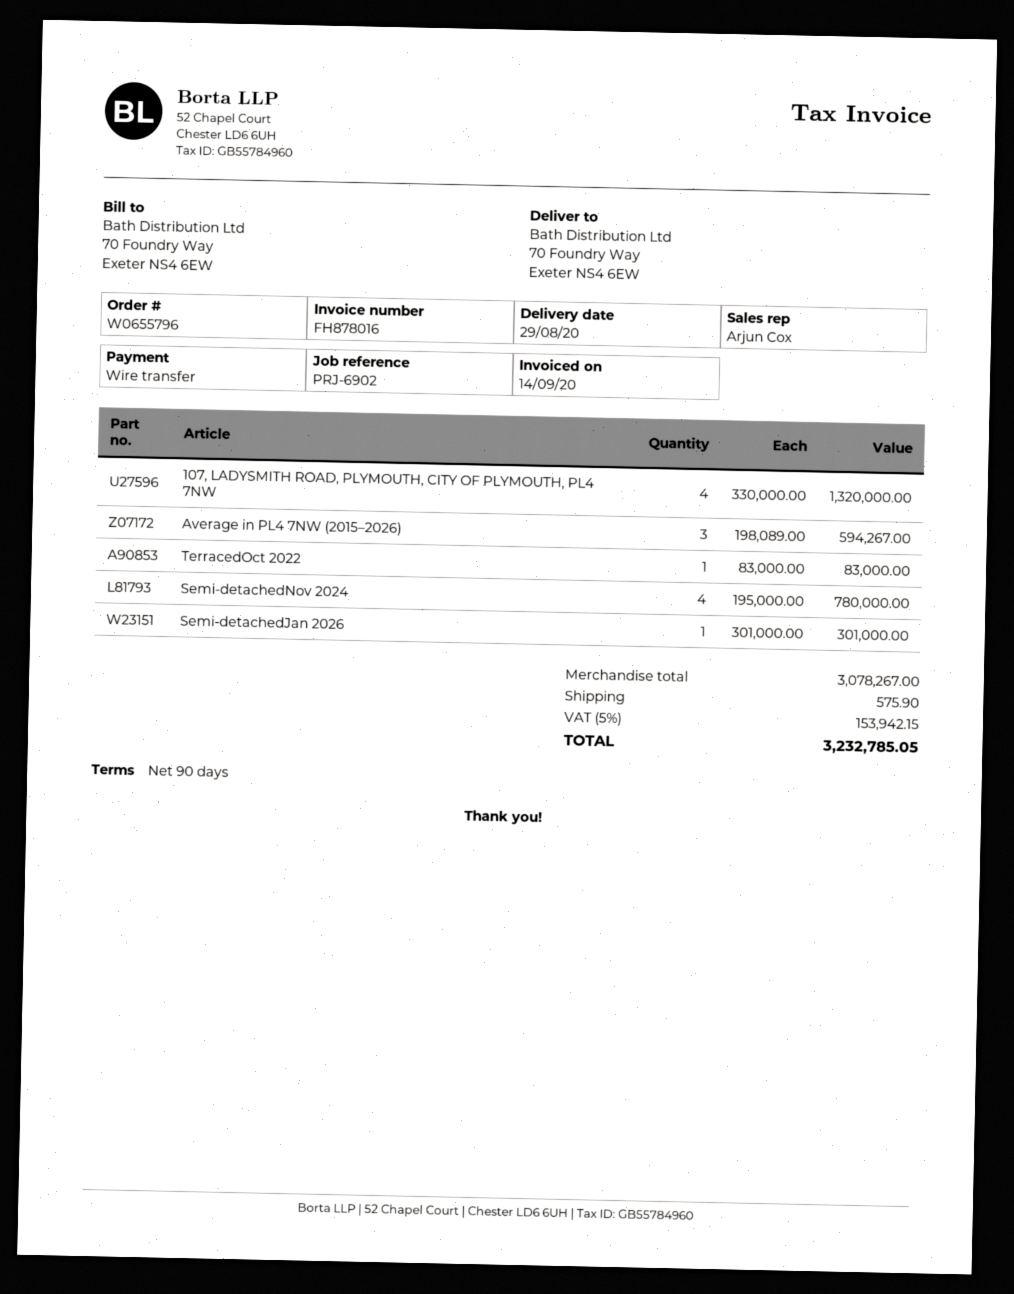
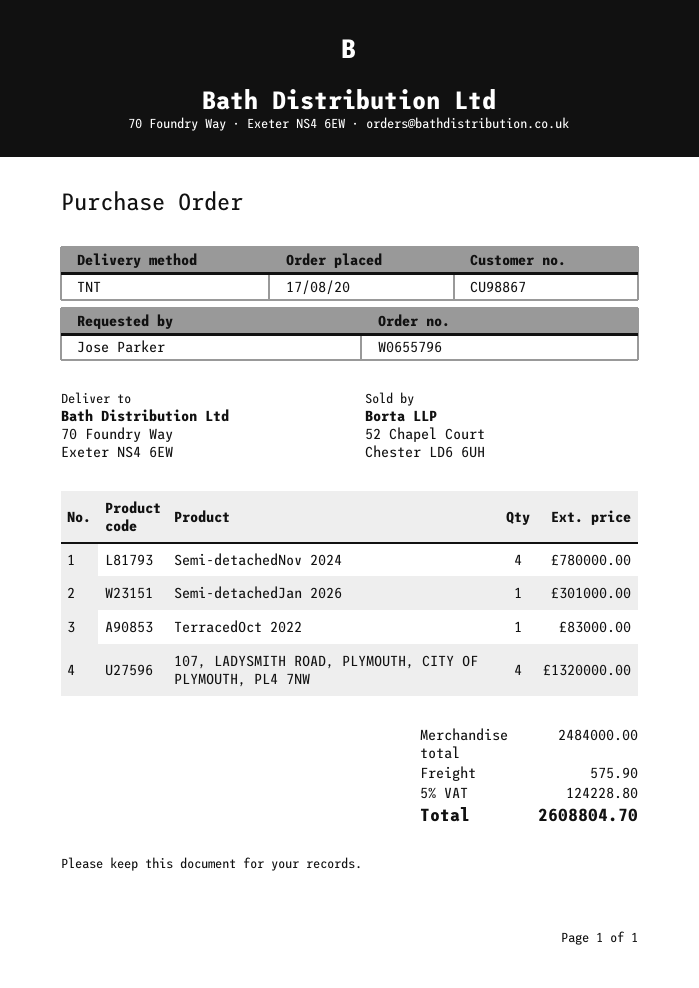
Average in PL4 7NW (2015–2026): 3 for 594267.00 -> none
subtotal: 3078267.00 -> 2484000.00
tax: 5% = 153942.15 -> 5% = 124228.80
total: 3232785.05 -> 2608804.70

